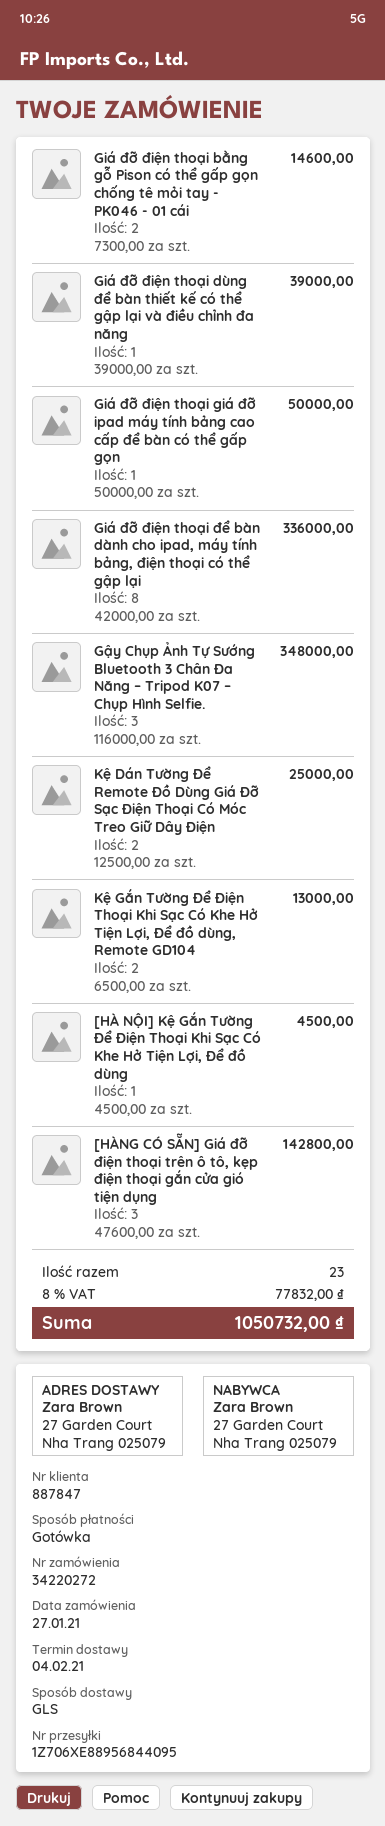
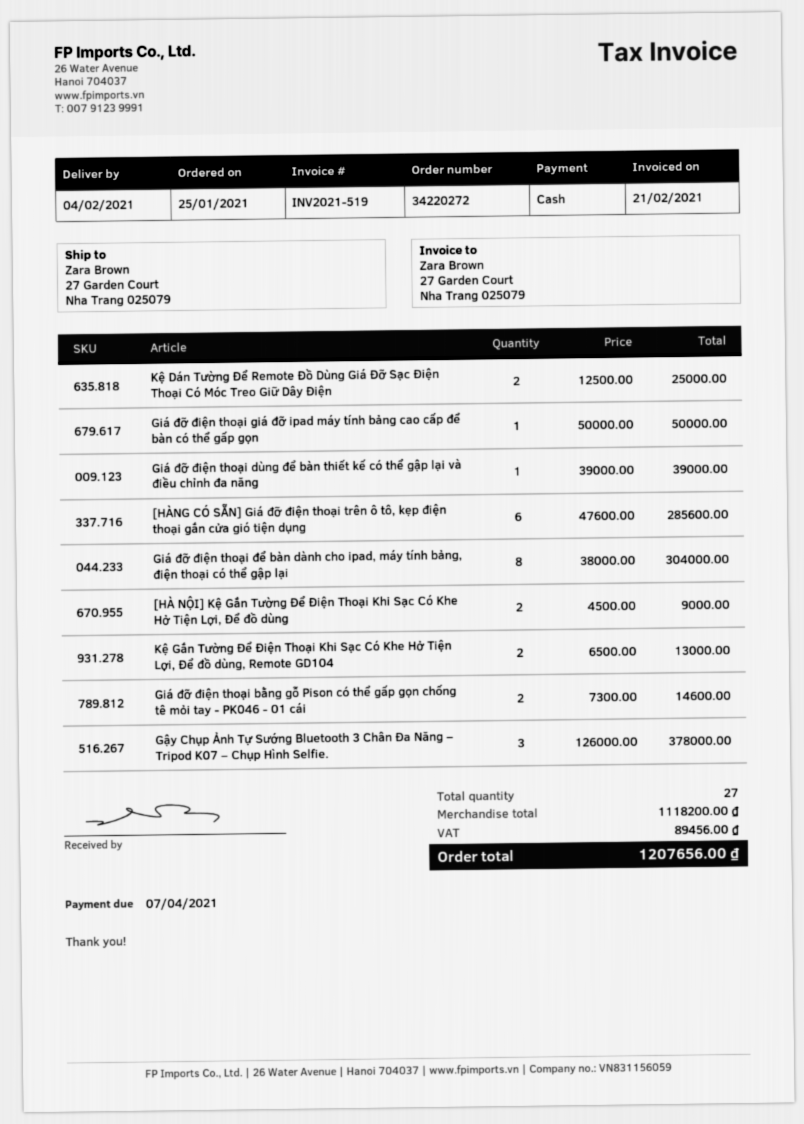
order date: 2021-01-27 -> 2021-01-25
Giá đỡ điện thoại để bàn dành cho ipad, máy tính bảng, điện thoại có thể gập lại: 8 x 42000.00 = 336000.00 -> 8 x 38000.00 = 304000.00
Gậy Chụp Ảnh Tự Sướng Bluetooth 3 Chân Đa Năng – Tripod K07 – Chụp Hình Selfie.: 3 x 116000.00 = 348000.00 -> 3 x 126000.00 = 378000.00
[HÀ NỘI] Kệ Gắn Tường Để Điện Thoại Khi Sạc Có Khe Hở Tiện Lợi, Để đồ dùng: 1 x 4500.00 = 4500.00 -> 2 x 4500.00 = 9000.00
[HÀNG CÓ SẴN] Giá đỡ điện thoại trên ô tô, kẹp điện thoại gắn cửa gió tiện dụng: 3 x 47600.00 = 142800.00 -> 6 x 47600.00 = 285600.00
total quantity: 23 -> 27
tax: 77832.00 -> 89456.00
total: 1050732.00 -> 1207656.00

